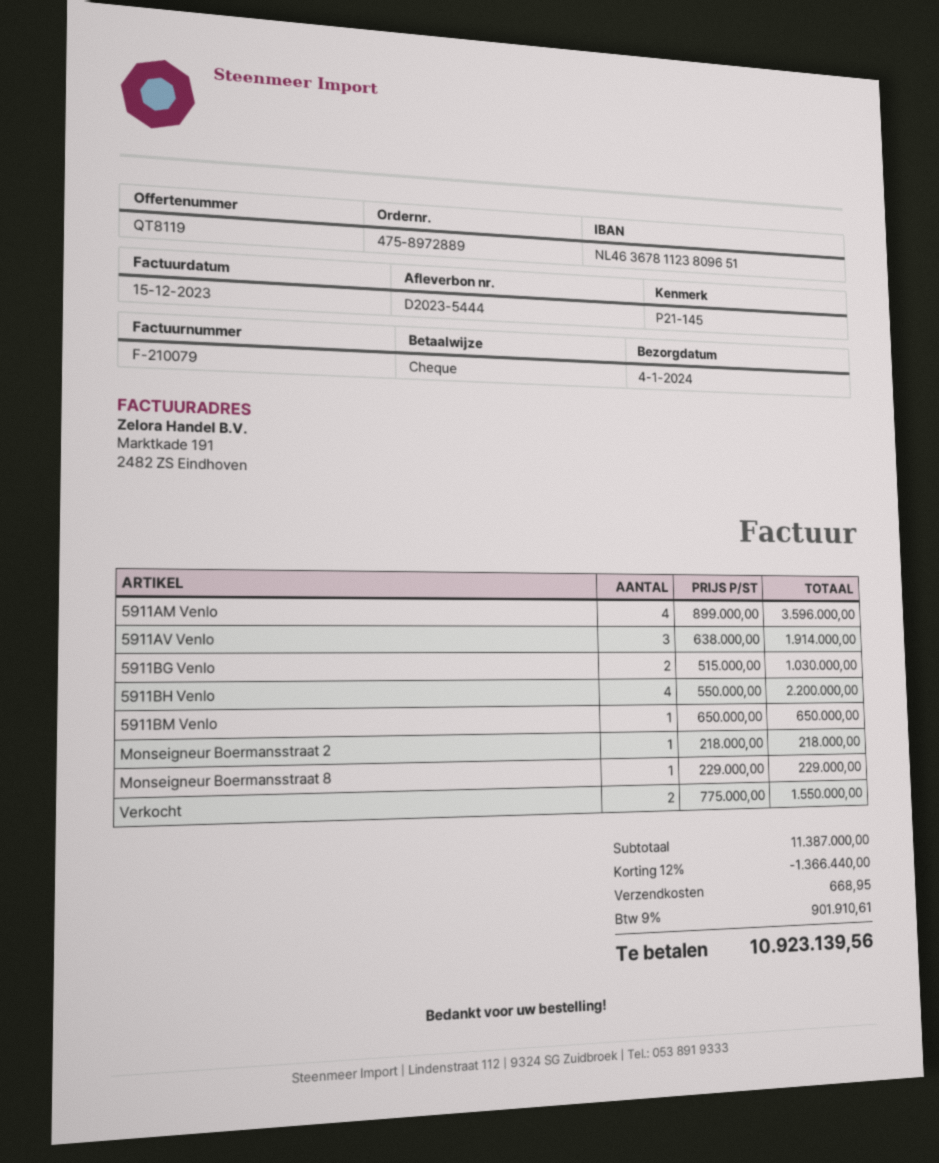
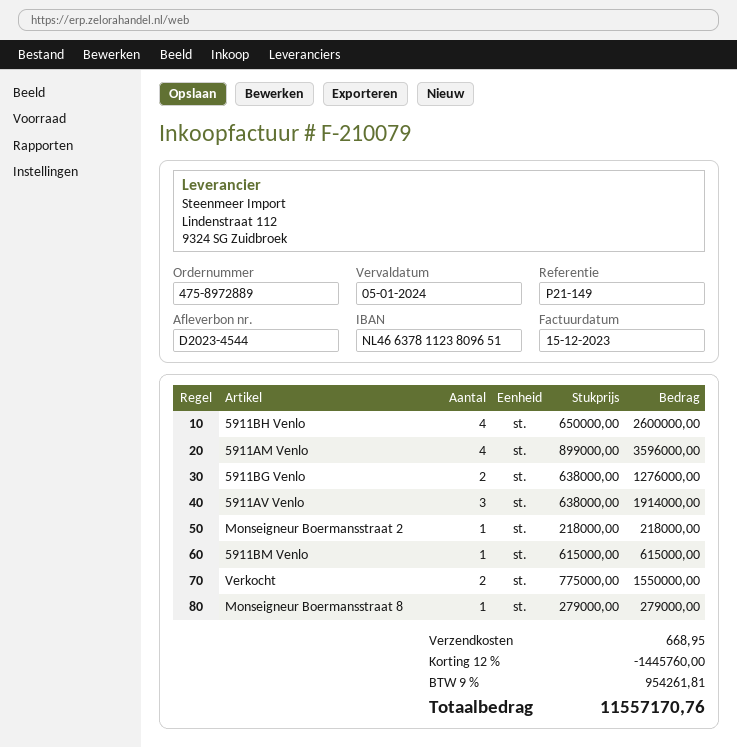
delivery note number: D2023-5444 -> D2023-4544
reference: P21-145 -> P21-149
bank account: NL4636781123809651 -> NL4663781123809651
5911BG Venlo: 2 x 515000.00 = 1030000.00 -> 2 x 638000.00 = 1276000.00
5911BH Venlo: 4 x 550000.00 = 2200000.00 -> 4 x 650000.00 = 2600000.00
5911BM Venlo: 1 x 650000.00 = 650000.00 -> 1 x 615000.00 = 615000.00
Monseigneur Boermansstraat 8: 1 x 229000.00 = 229000.00 -> 1 x 279000.00 = 279000.00
discount: 12% = 1366440.00 -> 12% = 1445760.00
tax: 9% = 901910.61 -> 9% = 954261.81
total: 10923139.56 -> 11557170.76

